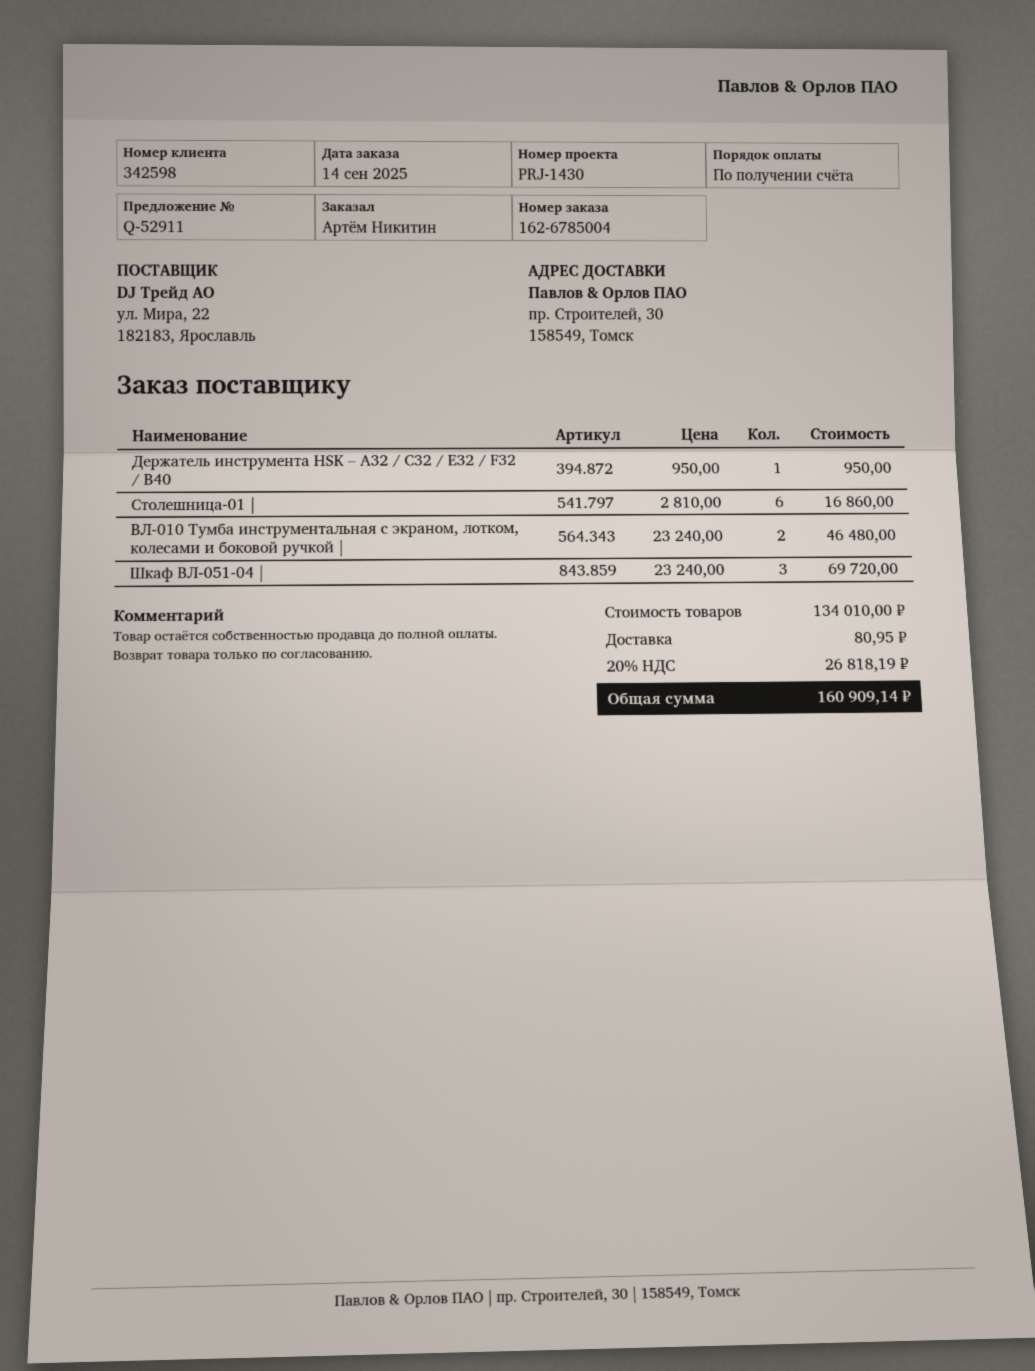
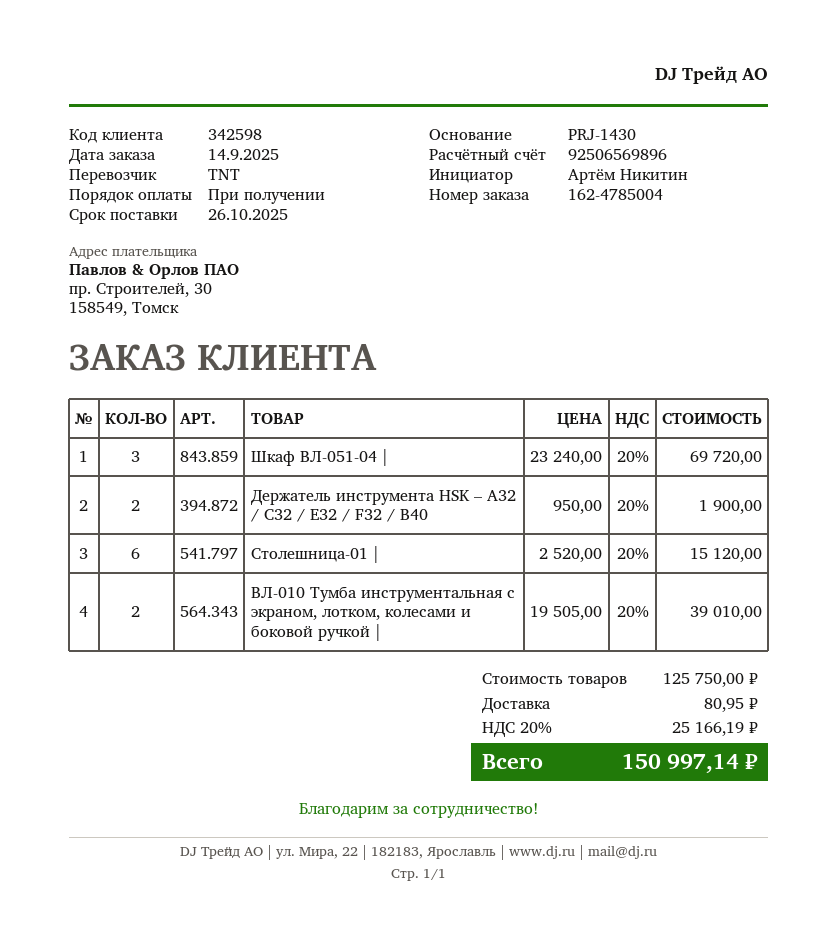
order number: 162-6785004 -> 162-4785004
Держатель инструмента HSK – А32 / С32 / E32 / F32 / B40: 1 x 950.00 = 950.00 -> 2 x 950.00 = 1900.00
Столешница-01 |: 6 x 2810.00 = 16860.00 -> 6 x 2520.00 = 15120.00
ВЛ-010 Тумба инструментальная с экраном, лотком, колесами и боковой ручкой |: 2 x 23240.00 = 46480.00 -> 2 x 19505.00 = 39010.00
subtotal: 134010.00 -> 125750.00
tax: 20% = 26818.19 -> 20% = 25166.19
total: 160909.14 -> 150997.14

